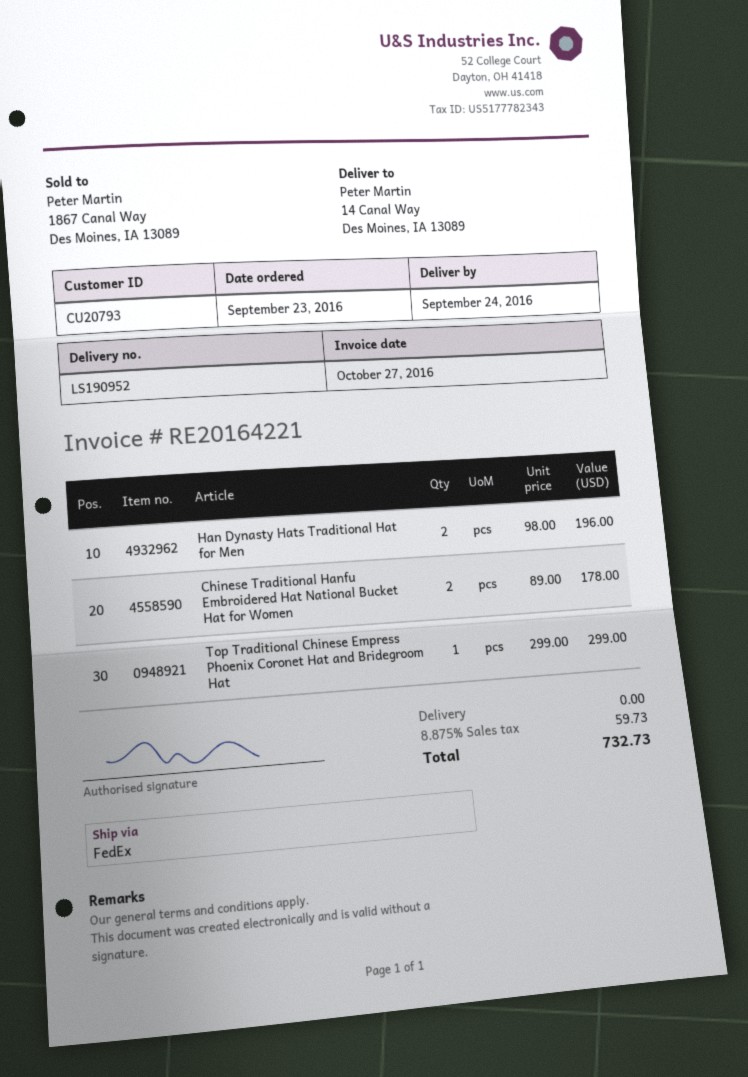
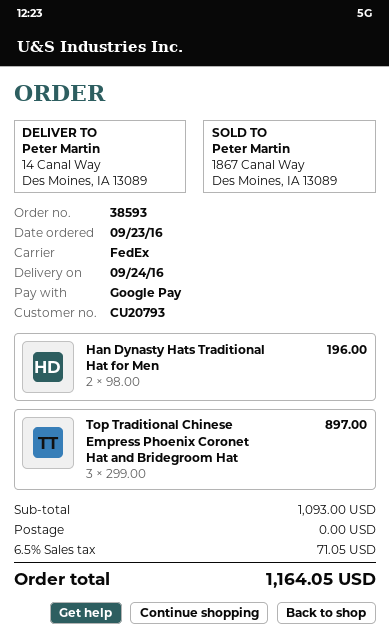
Chinese Traditional Hanfu Embroidered Hat National Bucket Hat for Women: 2 x 89.00 = 178.00 -> none
Top Traditional Chinese Empress Phoenix Coronet Hat and Bridegroom Hat: 1 x 299.00 = 299.00 -> 3 x 299.00 = 897.00
tax: 8.875% = 59.73 -> 6.5% = 71.05
total: 732.73 -> 1164.05

